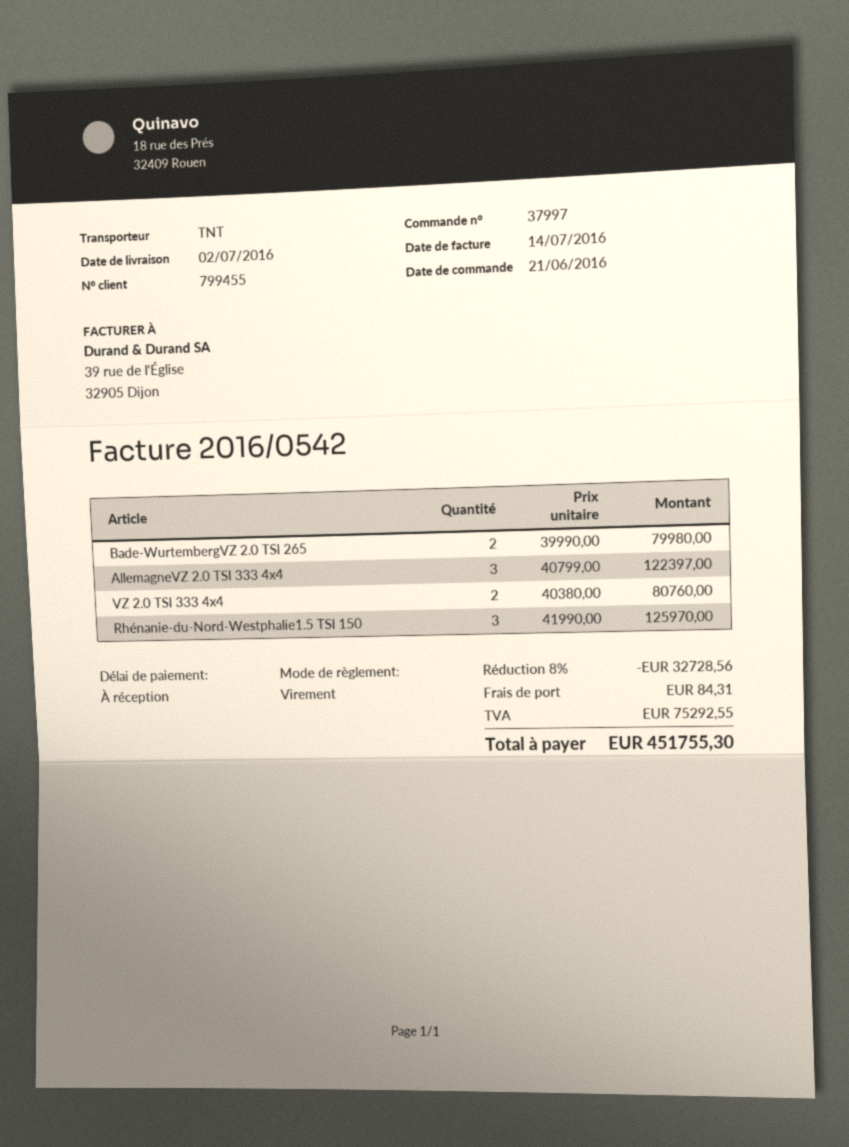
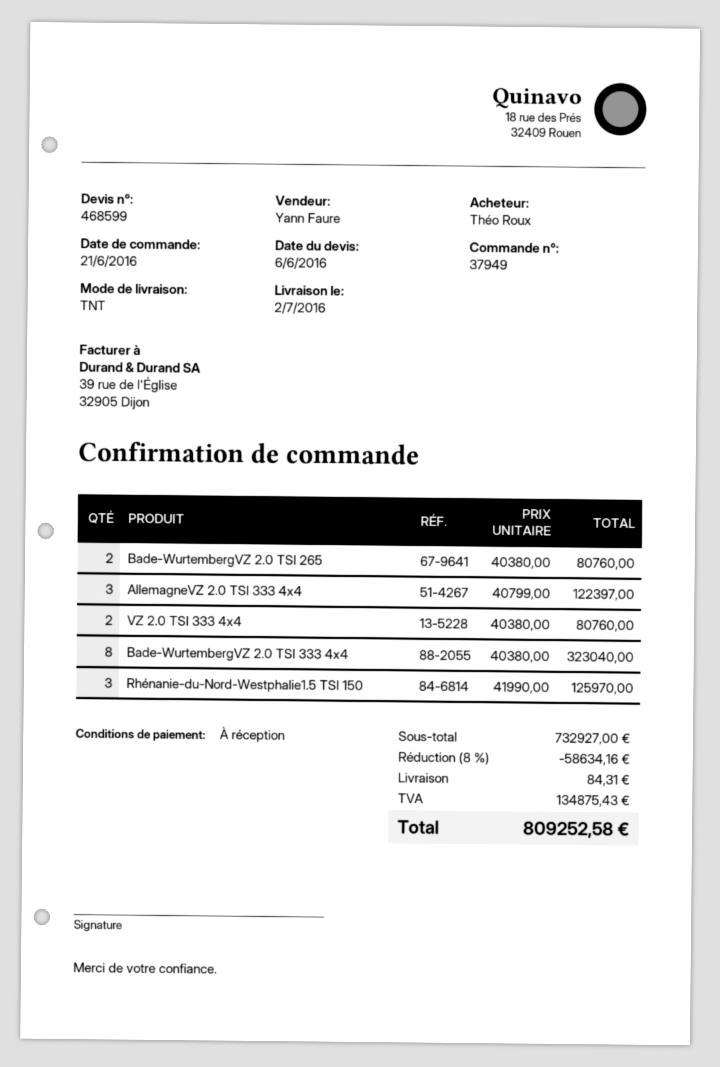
order number: 37997 -> 37949
Bade-WurtembergVZ 2.0 TSI 265: 2 x 39990.00 = 79980.00 -> 2 x 40380.00 = 80760.00
Bade-WurtembergVZ 2.0 TSI 333 4x4: none -> 8 x 40380.00 = 323040.00
discount: 8% = 32728.56 -> 8% = 58634.16
tax: 75292.55 -> 134875.43
total: 451755.30 -> 809252.58

